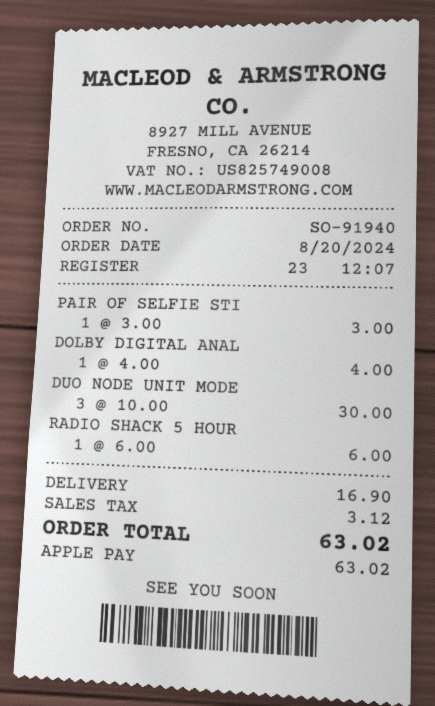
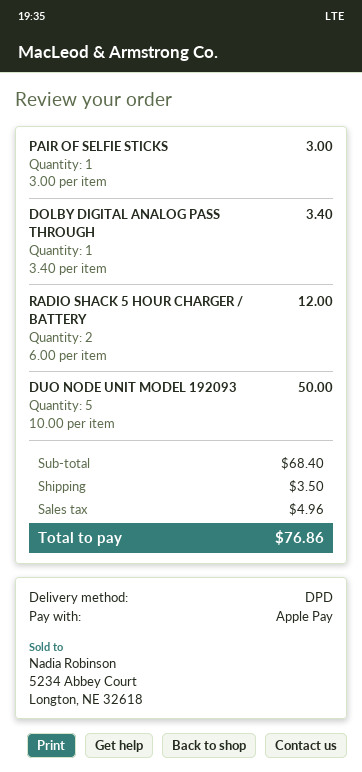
DOLBY DIGITAL ANAL: 1 x 4.00 = 4.00 -> 1 x 3.40 = 3.40
DUO NODE UNIT MODE: 3 x 10.00 = 30.00 -> 5 x 10.00 = 50.00
RADIO SHACK 5 HOUR: 1 x 6.00 = 6.00 -> 2 x 6.00 = 12.00
shipping: 16.90 -> 3.50
tax: 3.12 -> 4.96
total: 63.02 -> 76.86

